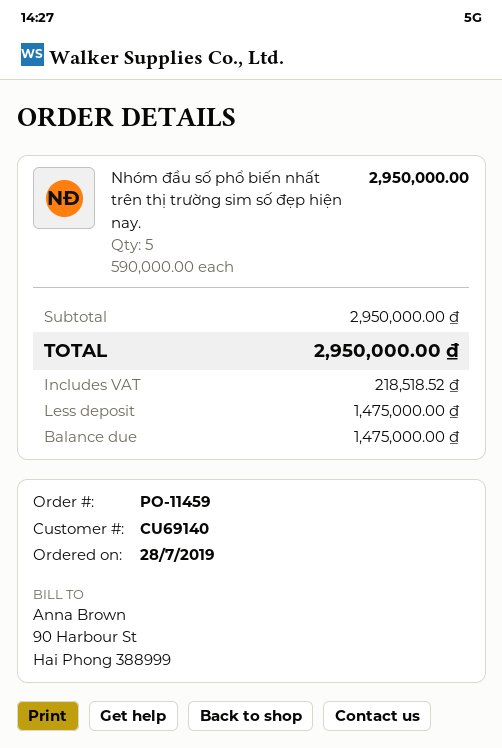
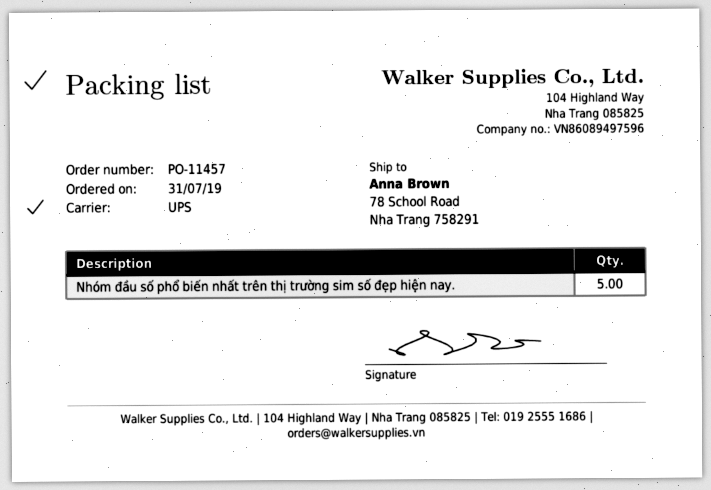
order number: PO-11459 -> PO-11457
order date: 2019-07-28 -> 2019-07-31

